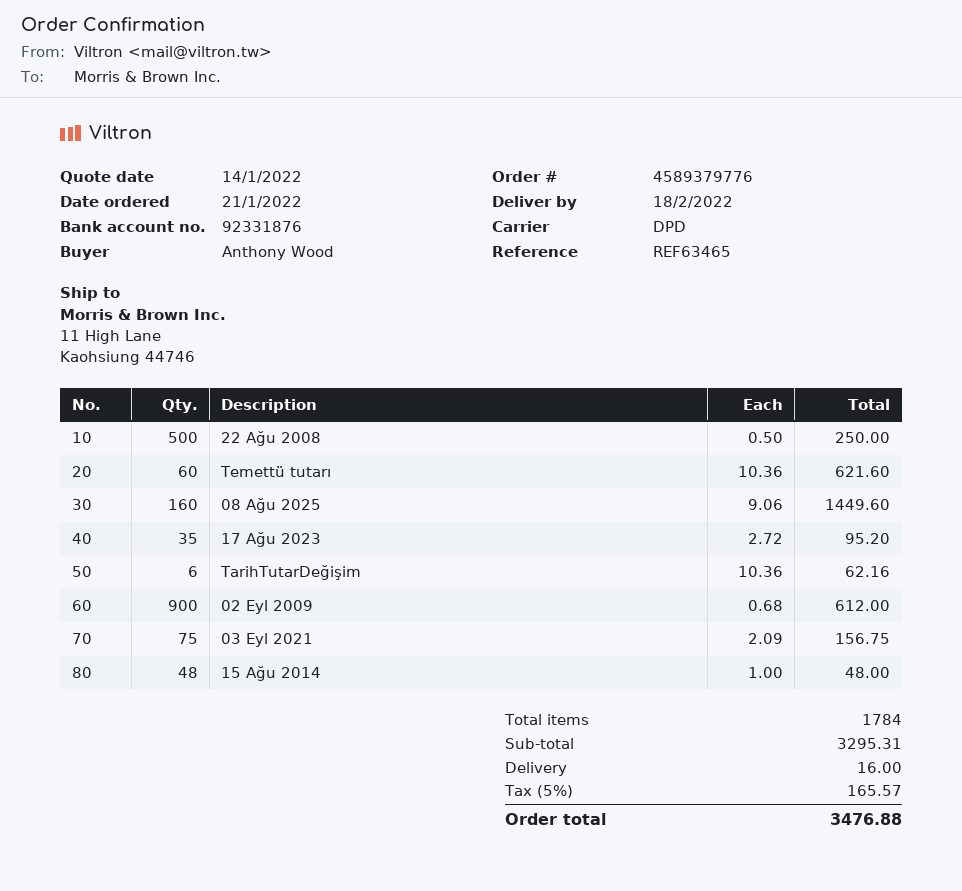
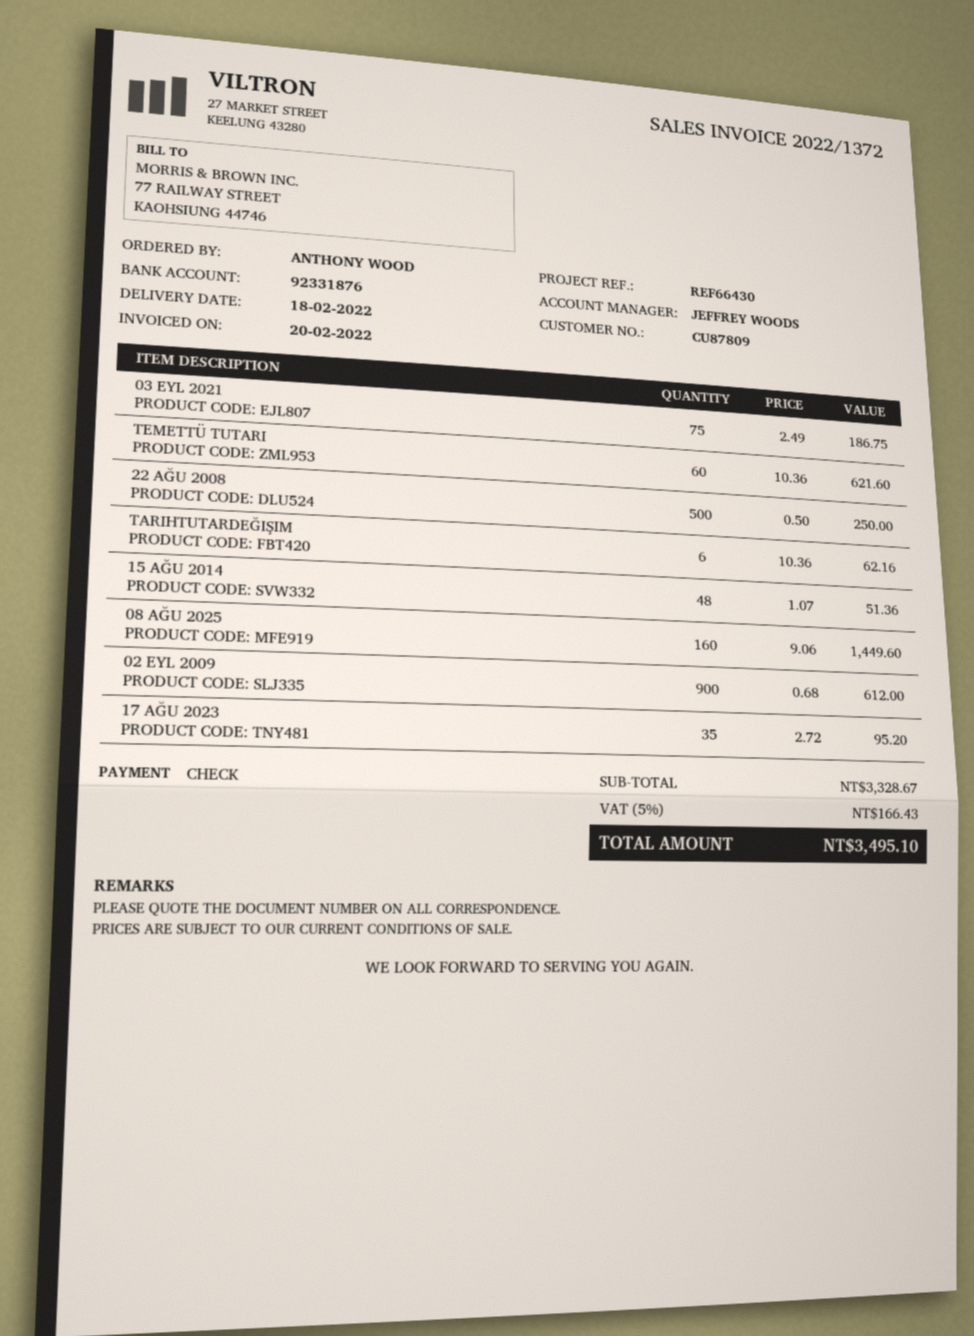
reference: REF63465 -> REF66430
03 Eyl 2021: 75 x 2.09 = 156.75 -> 75 x 2.49 = 186.75
15 Ağu 2014: 48 x 1.00 = 48.00 -> 48 x 1.07 = 51.36
subtotal: 3295.31 -> 3328.67
shipping: 16.00 -> none
tax: 5% = 165.57 -> 5% = 166.43
total: 3476.88 -> 3495.10

